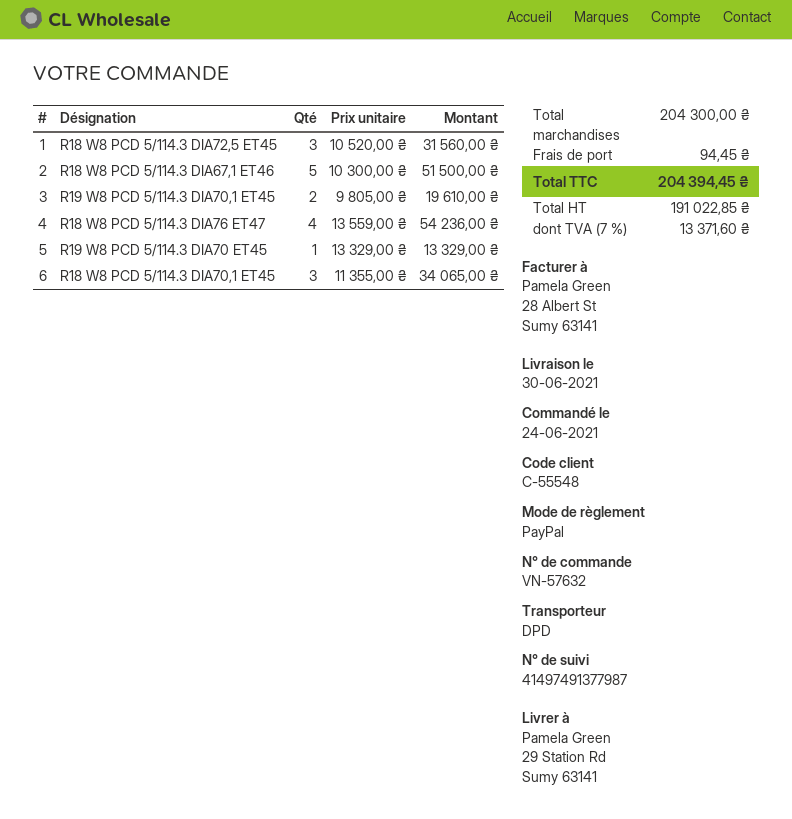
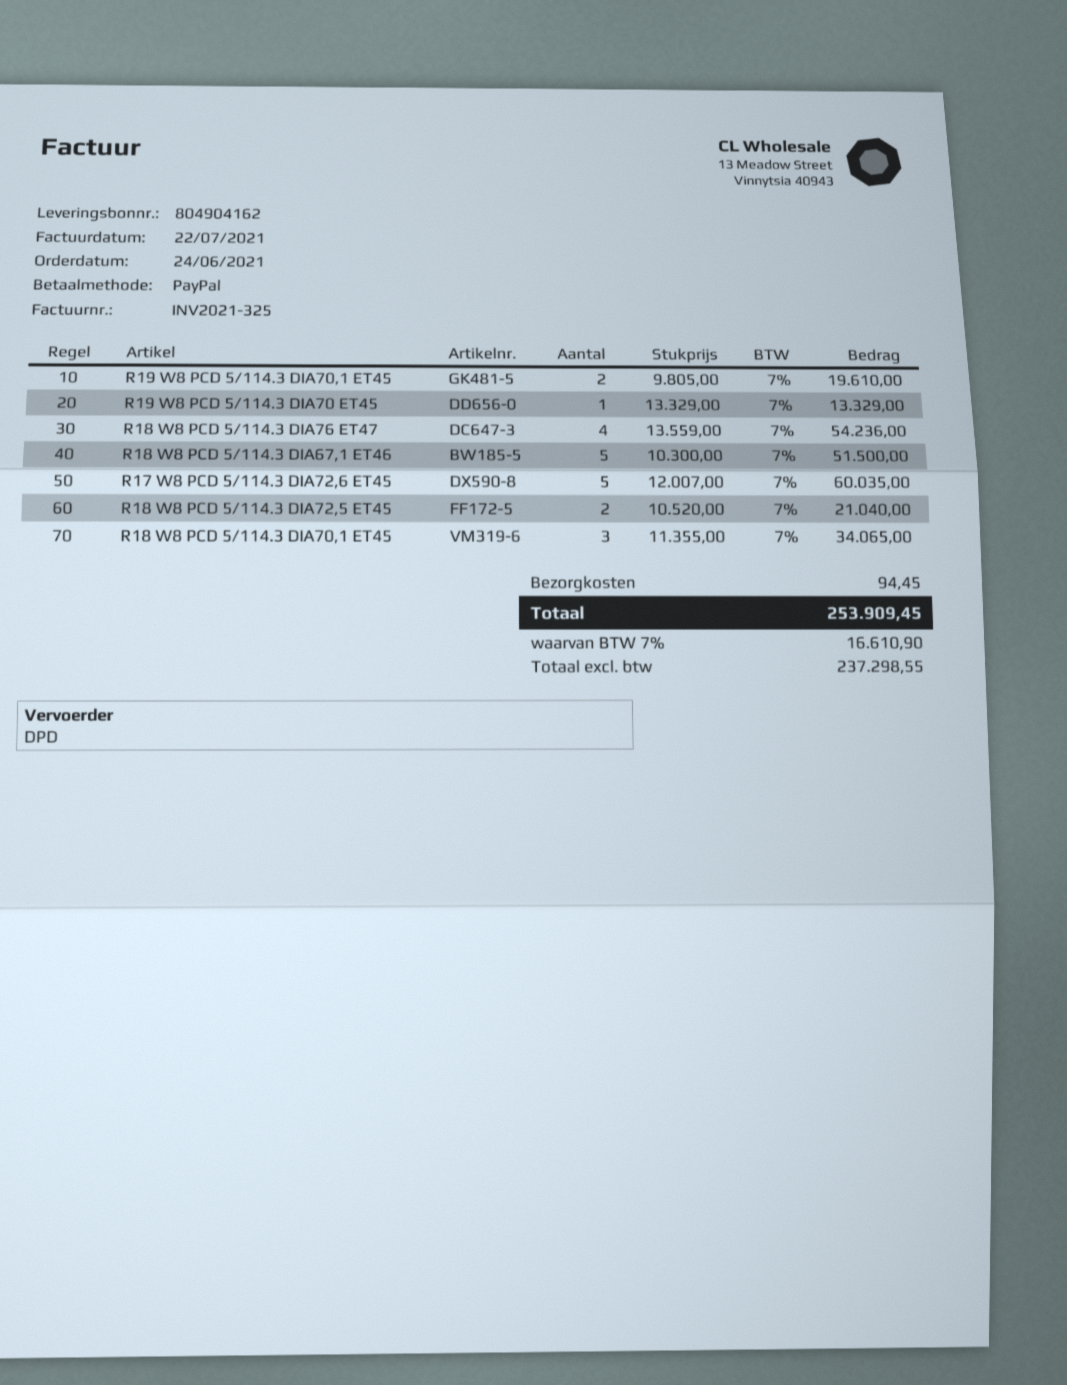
R18 W8 PCD 5/114.3 DIA72,5 ET45: 3 x 10520.00 = 31560.00 -> 2 x 10520.00 = 21040.00
R17 W8 PCD 5/114.3 DIA72,6 ET45: none -> 5 x 12007.00 = 60035.00
net: 191022.85 -> 237298.55
tax: 7% = 13371.60 -> 7% = 16610.90
total: 204394.45 -> 253909.45

